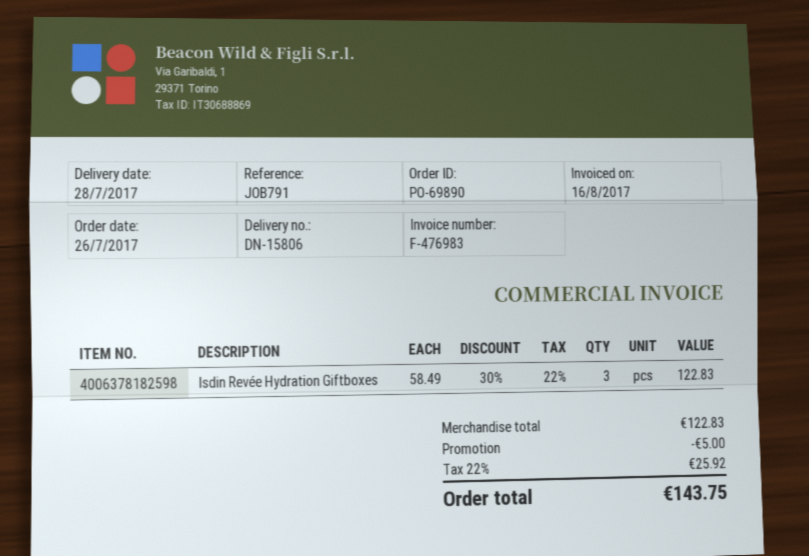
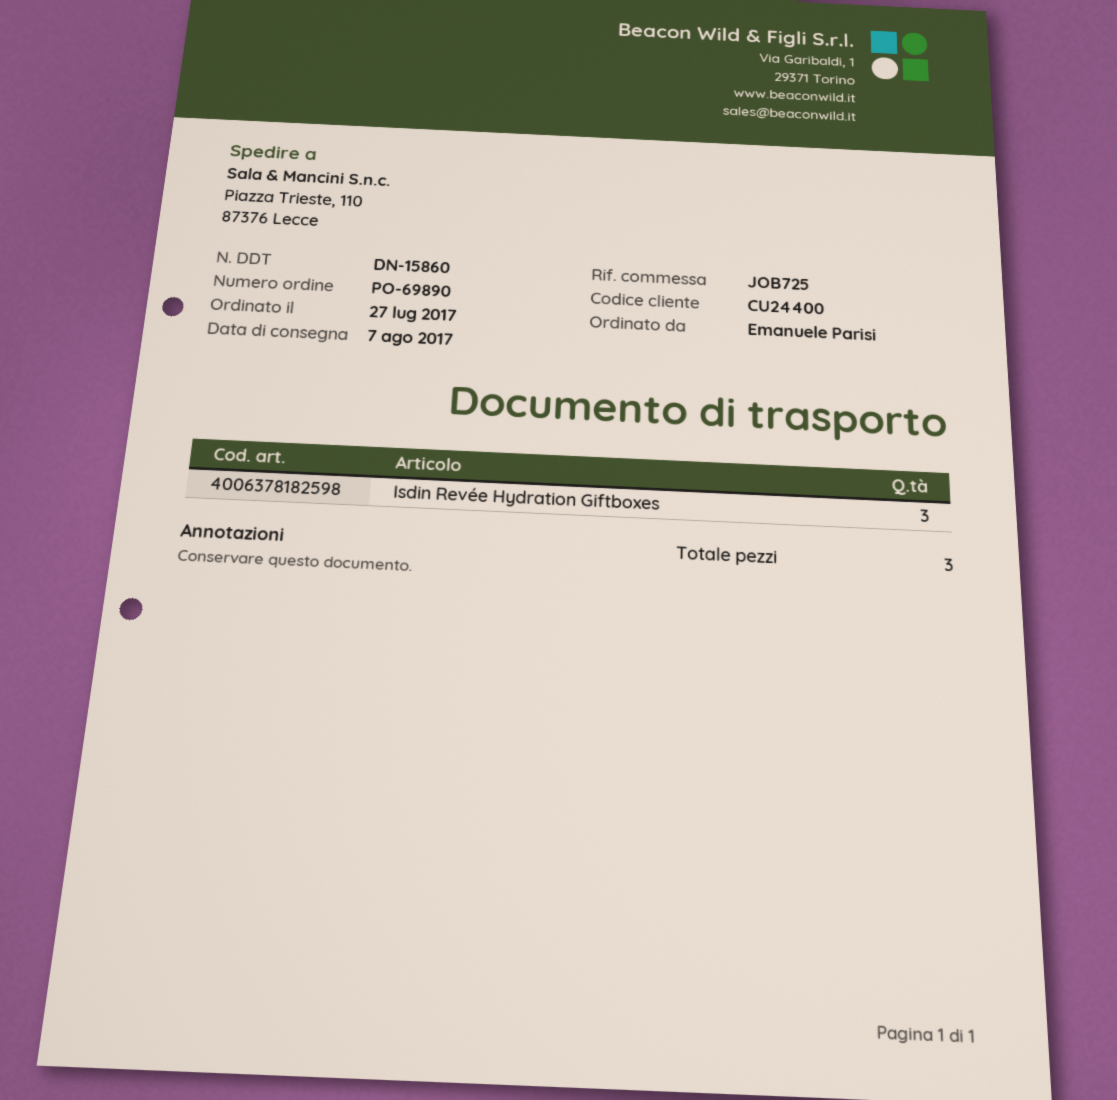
order date: 2017-07-26 -> 2017-07-27
delivery note number: DN-15806 -> DN-15860
delivery date: 2017-07-28 -> 2017-08-07
reference: JOB791 -> JOB725

